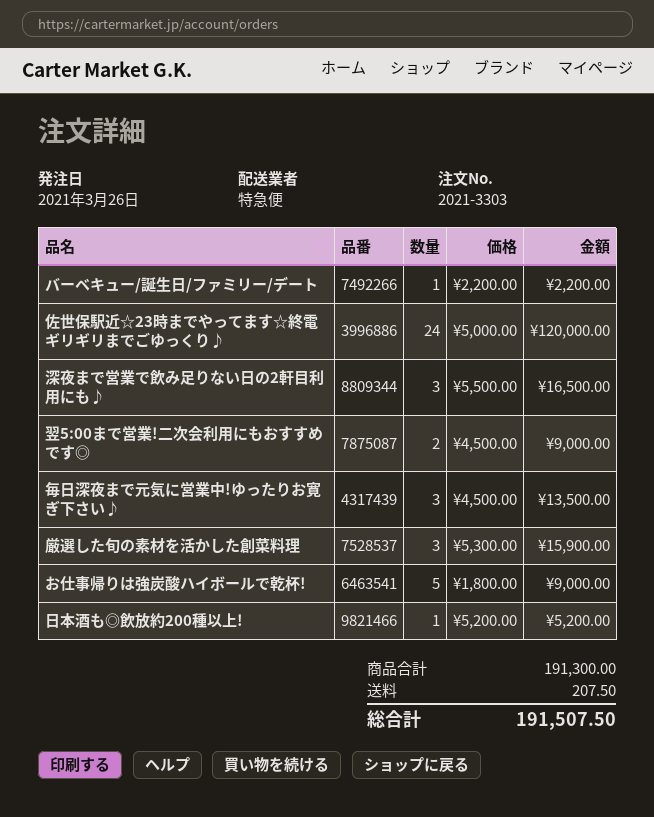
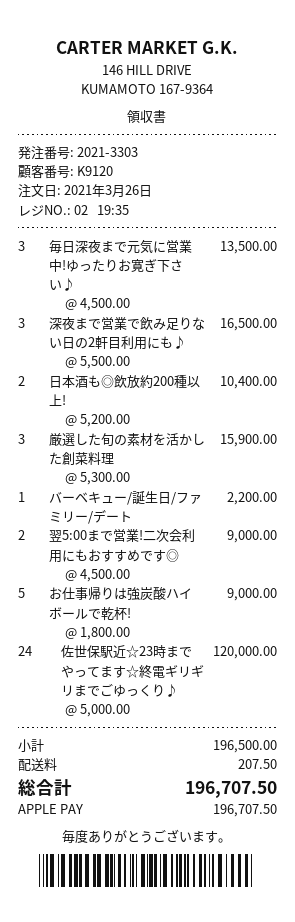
日本酒も◎飲放約200種以上!: 1 x 5200.00 = 5200.00 -> 2 x 5200.00 = 10400.00
subtotal: 191300.00 -> 196500.00
total: 191507.50 -> 196707.50

